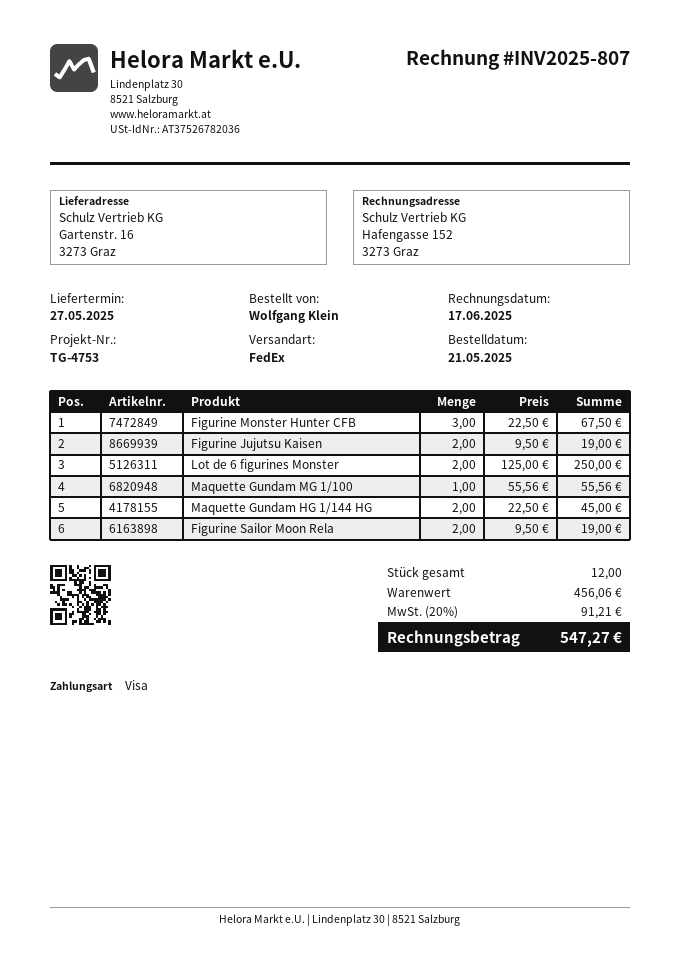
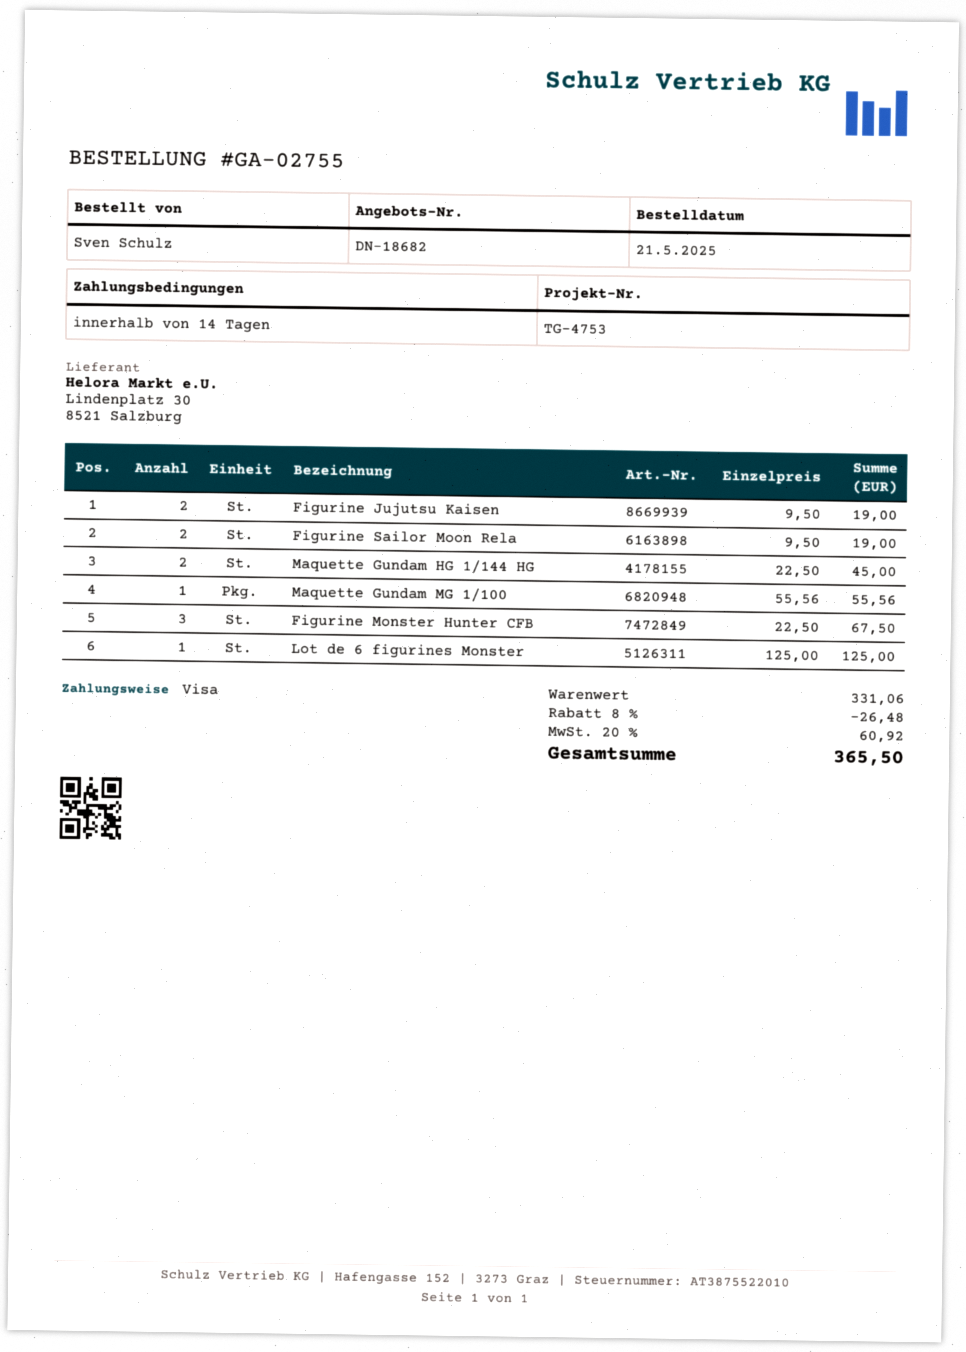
ordered by: Wolfgang Klein -> Sven Schulz
Lot de 6 figurines Monster: 2 x 125.00 = 250.00 -> 1 x 125.00 = 125.00
subtotal: 456.06 -> 331.06
discount: none -> 8% = 26.48
tax: 20% = 91.21 -> 20% = 60.92
total: 547.27 -> 365.50

